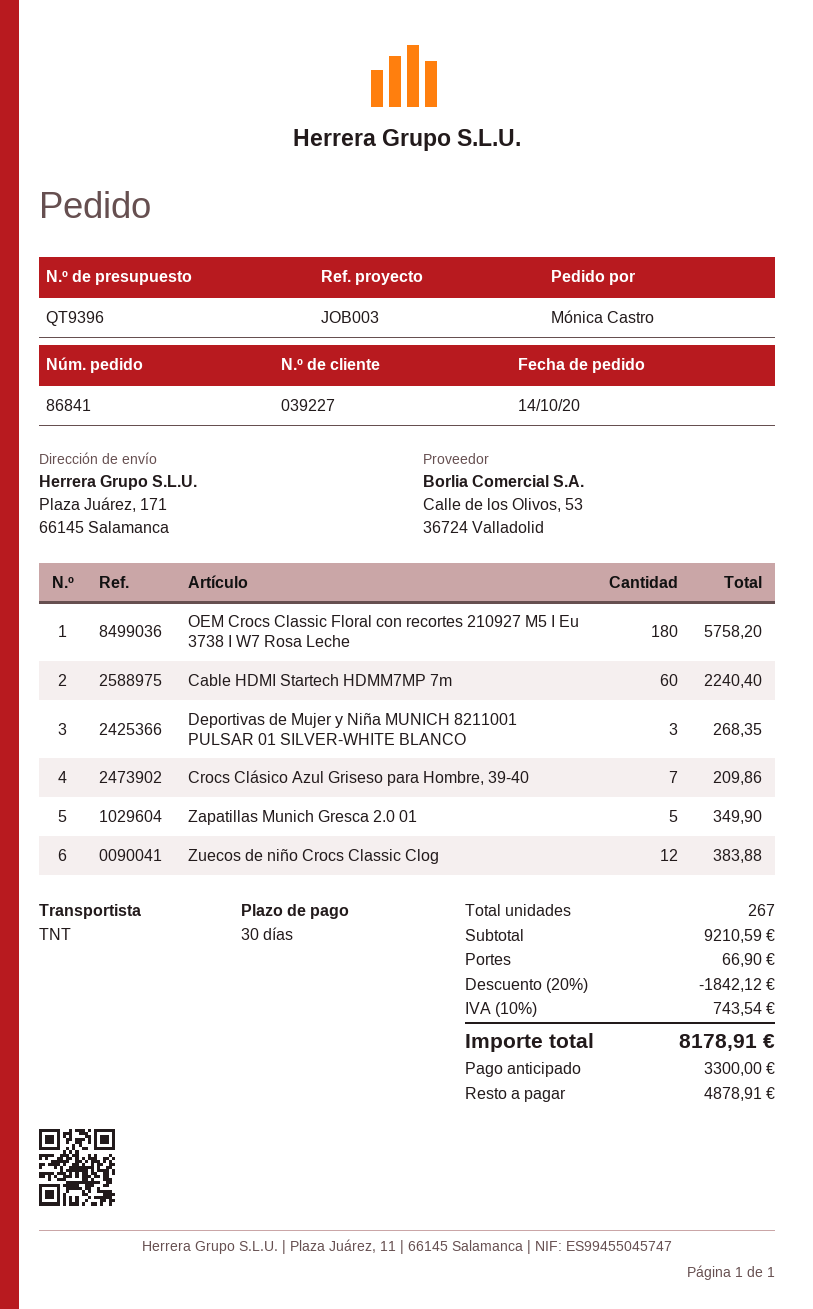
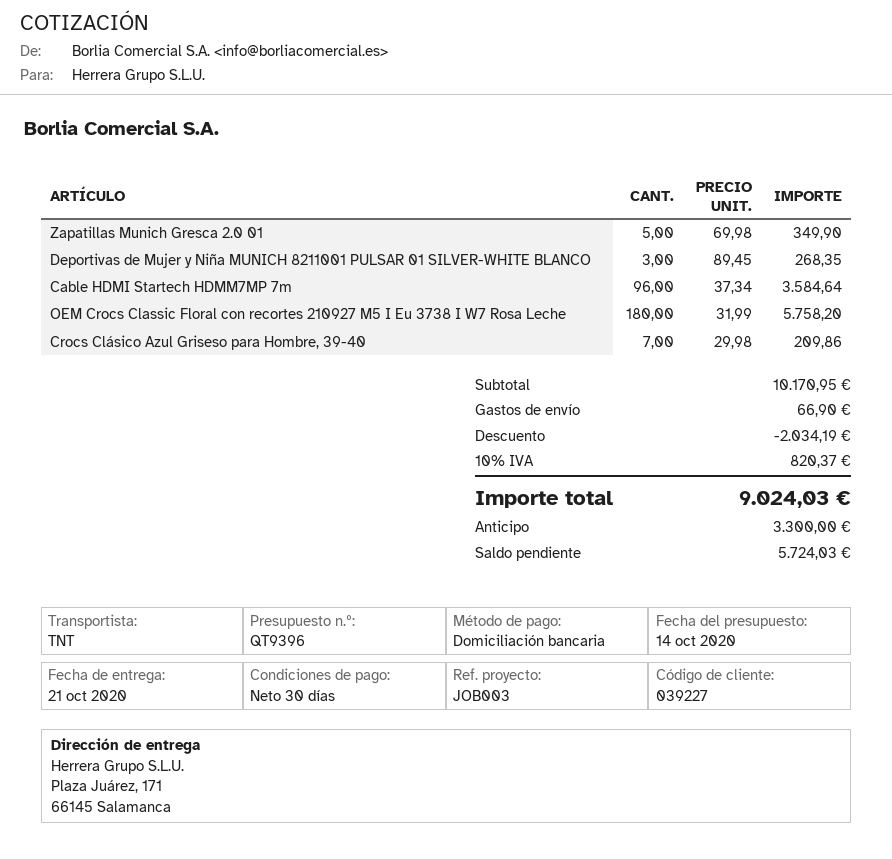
Cable HDMI Startech HDMM7MP 7m: 60 for 2240.40 -> 96 for 3584.64
Zuecos de niño Crocs Classic Clog: 12 for 383.88 -> none
subtotal: 9210.59 -> 10170.95
discount: 1842.12 -> 2034.19
tax: 10% = 743.54 -> 10% = 820.37
total: 8178.91 -> 9024.03
balance: 4878.91 -> 5724.03

